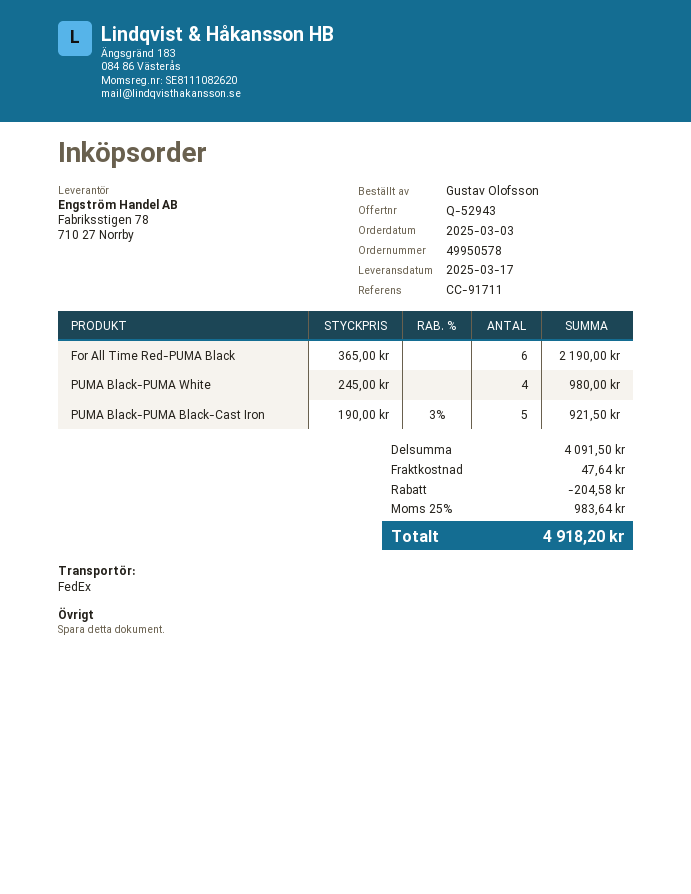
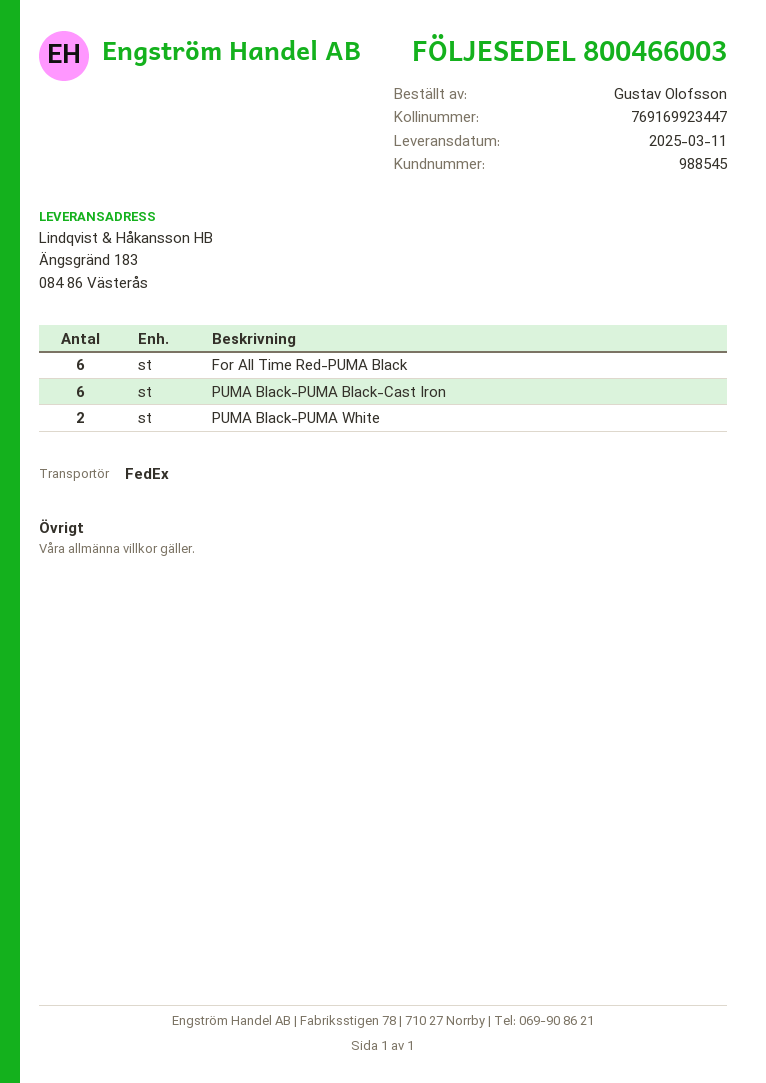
delivery date: 2025-03-17 -> 2025-03-11
PUMA Black-PUMA White: 4 -> 2
PUMA Black-PUMA Black-Cast Iron: 5 -> 6

